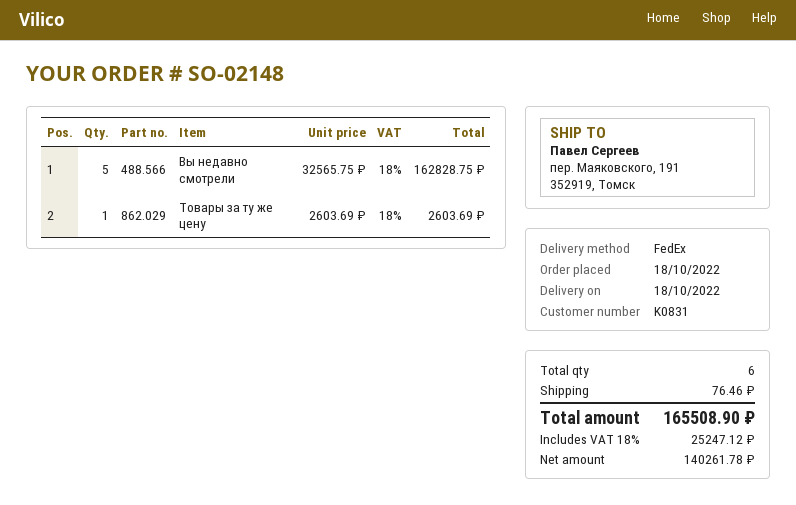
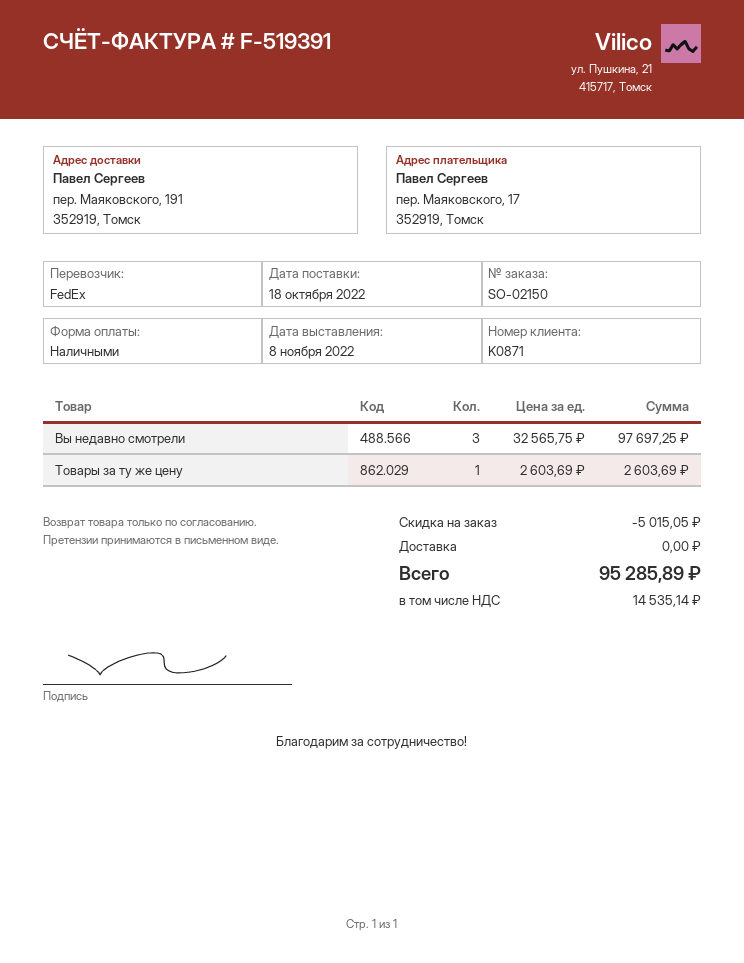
order number: SO-02148 -> SO-02150
customer number: K0831 -> K0871
Вы недавно смотрели: 5 x 32565.75 = 162828.75 -> 3 x 32565.75 = 97697.25
discount: none -> 5015.05
shipping: 76.46 -> 0.00
tax: 25247.12 -> 14535.14
total: 165508.90 -> 95285.89

